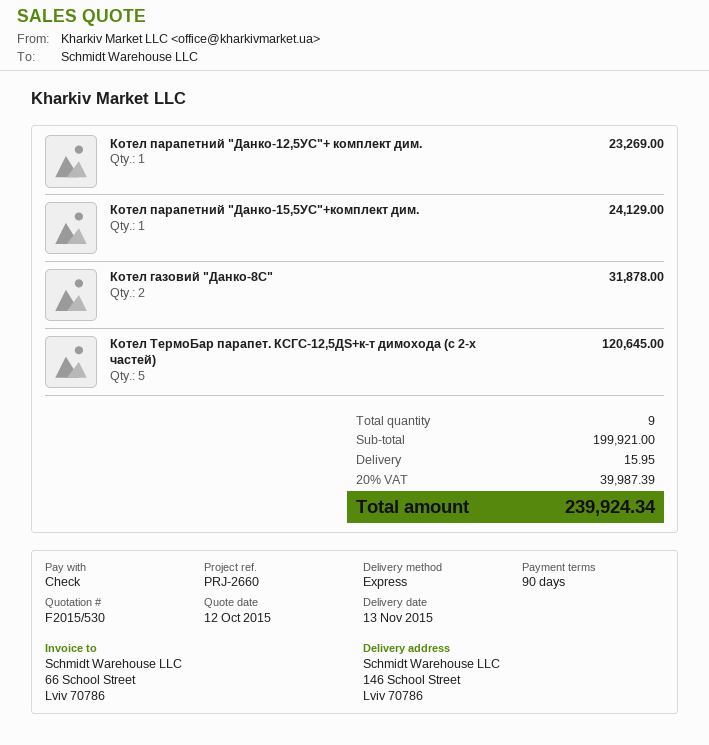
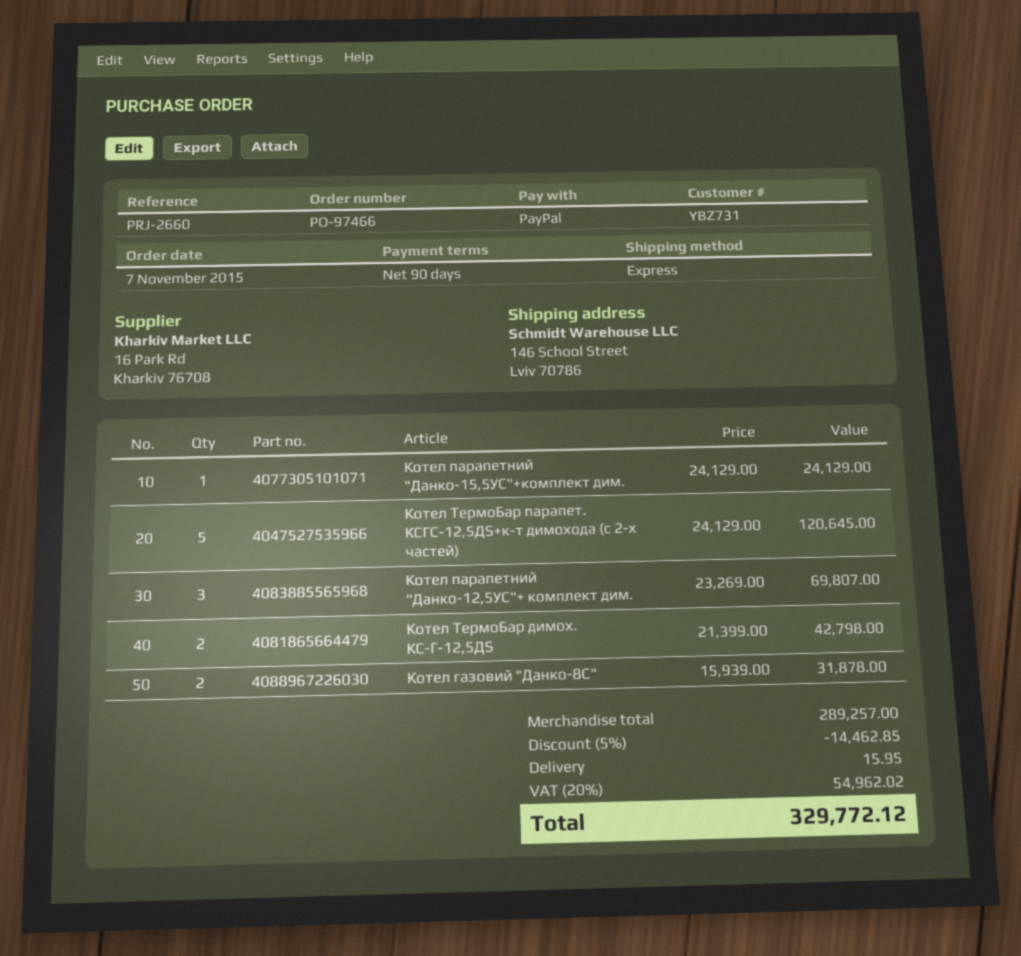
payment method: cheque -> PayPal
Котел парапетний "Данко-12,5УС"+ комплект дим.: 1 for 23269.00 -> 3 for 69807.00
Котел ТермоБар димох. КС-Г-12,5ДS: none -> 2 for 42798.00
subtotal: 199921.00 -> 289257.00
discount: none -> 5% = 14462.85
tax: 20% = 39987.39 -> 20% = 54962.02
total: 239924.34 -> 329772.12

